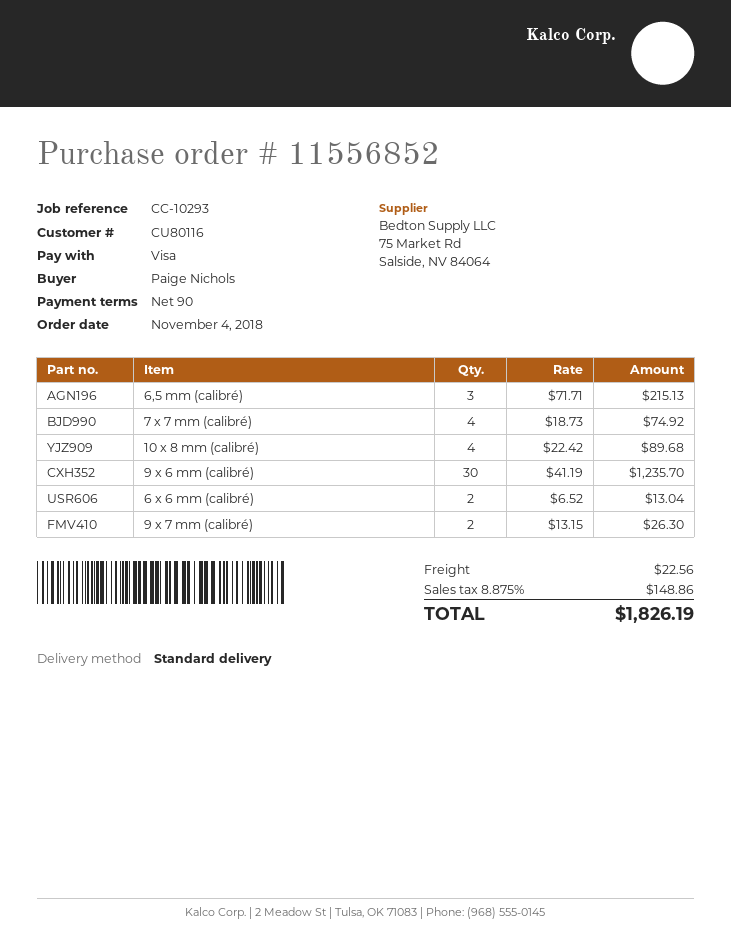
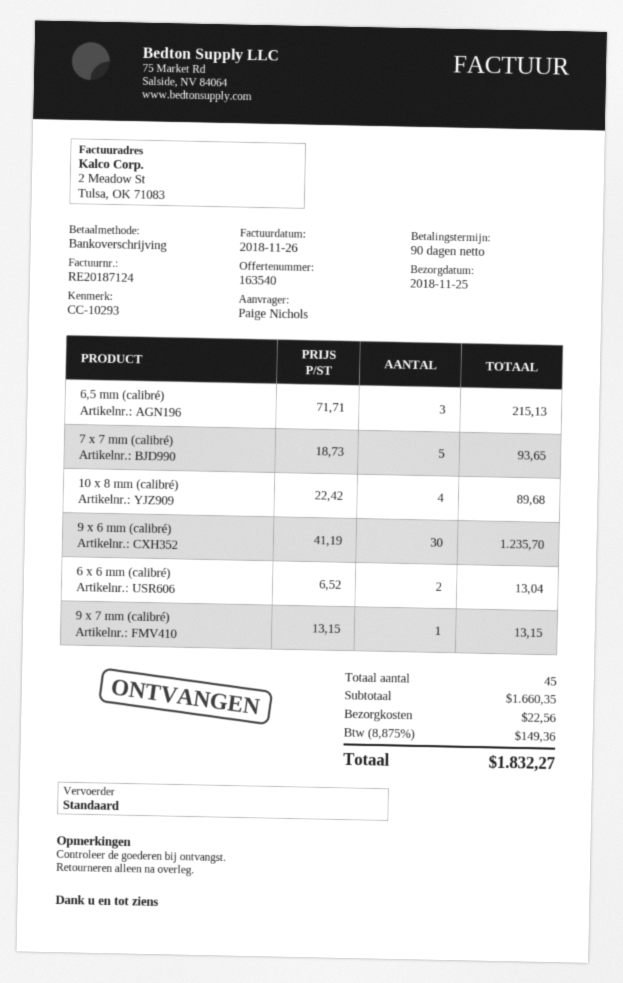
payment method: Visa -> bank transfer
7 x 7 mm (calibré): 4 x 18.73 = 74.92 -> 5 x 18.73 = 93.65
9 x 7 mm (calibré): 2 x 13.15 = 26.30 -> 1 x 13.15 = 13.15
tax: 8.875% = 148.86 -> 8.875% = 149.36
total: 1826.19 -> 1832.27

